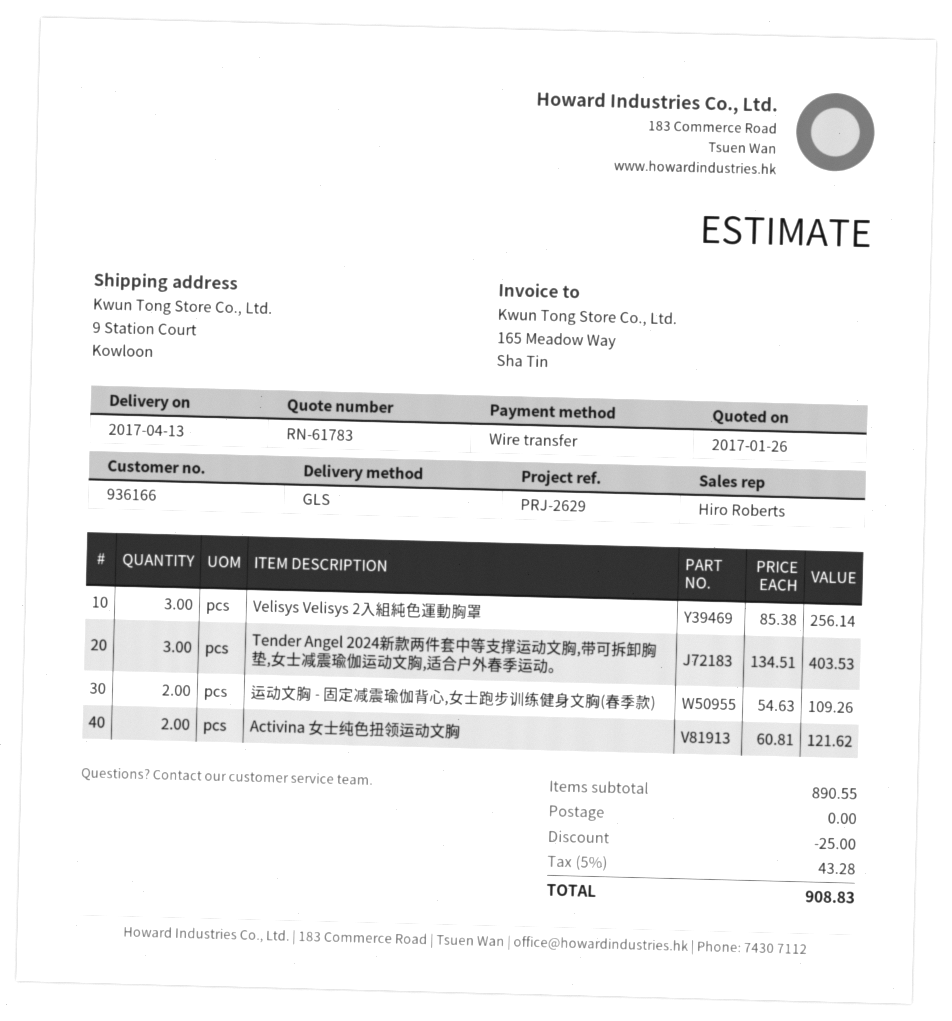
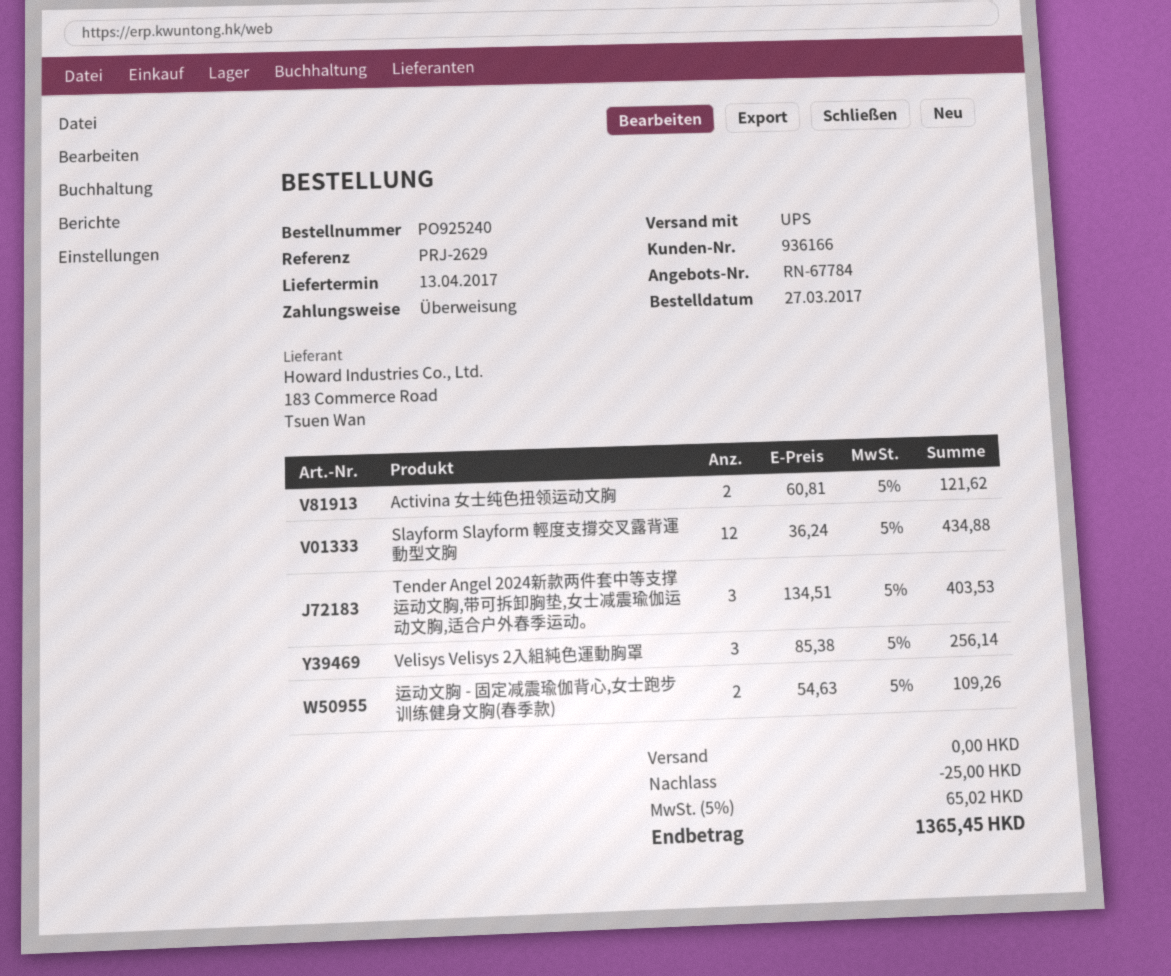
quote number: RN-61783 -> RN-67784
shipping method: GLS -> UPS
Slayform Slayform 輕度支撐交叉露背運動型文胸: none -> 12 x 36.24 = 434.88
tax: 5% = 43.28 -> 5% = 65.02
total: 908.83 -> 1365.45

